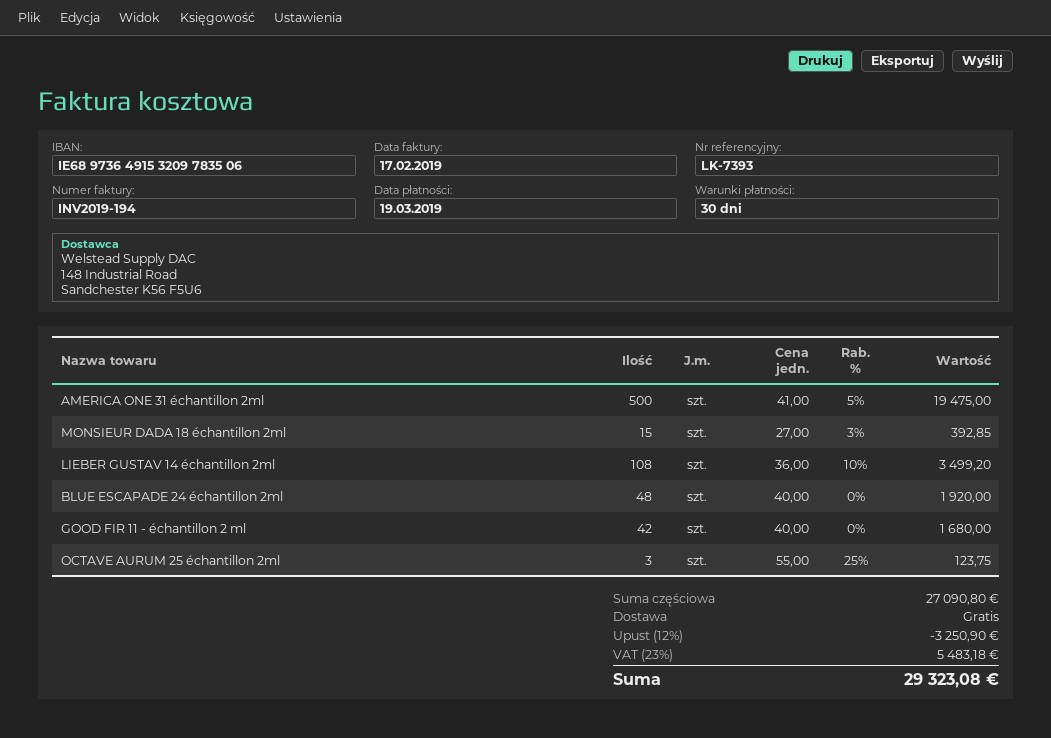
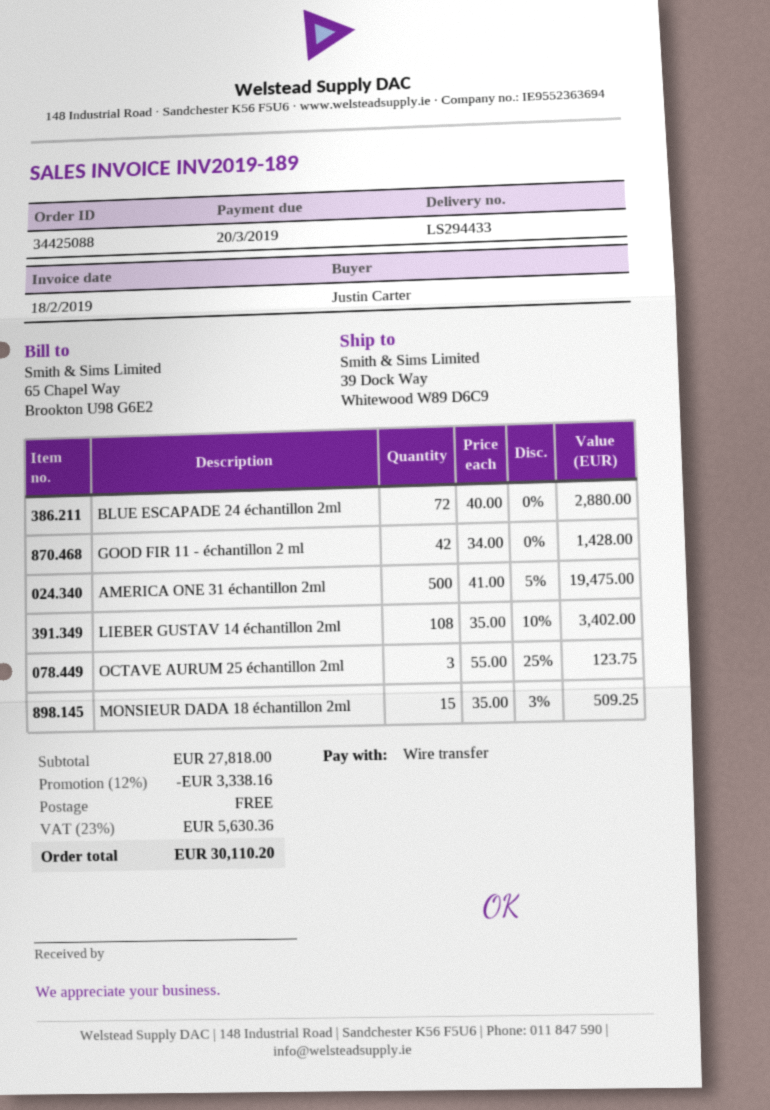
invoice number: INV2019-194 -> INV2019-189
invoice date: 2019-02-17 -> 2019-02-18
due date: 2019-03-19 -> 2019-03-20
MONSIEUR DADA 18 échantillon 2ml: 15 x 27.00 - 3% = 392.85 -> 15 x 35.00 - 3% = 509.25
LIEBER GUSTAV 14 échantillon 2ml: 108 x 36.00 - 10% = 3499.20 -> 108 x 35.00 - 10% = 3402.00
BLUE ESCAPADE 24 échantillon 2ml: 48 x 40.00 = 1920.00 -> 72 x 40.00 = 2880.00
GOOD FIR 11 - échantillon 2 ml: 42 x 40.00 = 1680.00 -> 42 x 34.00 = 1428.00
subtotal: 27090.80 -> 27818.00
discount: 12% = 3250.90 -> 12% = 3338.16
tax: 23% = 5483.18 -> 23% = 5630.36
total: 29323.08 -> 30110.20

